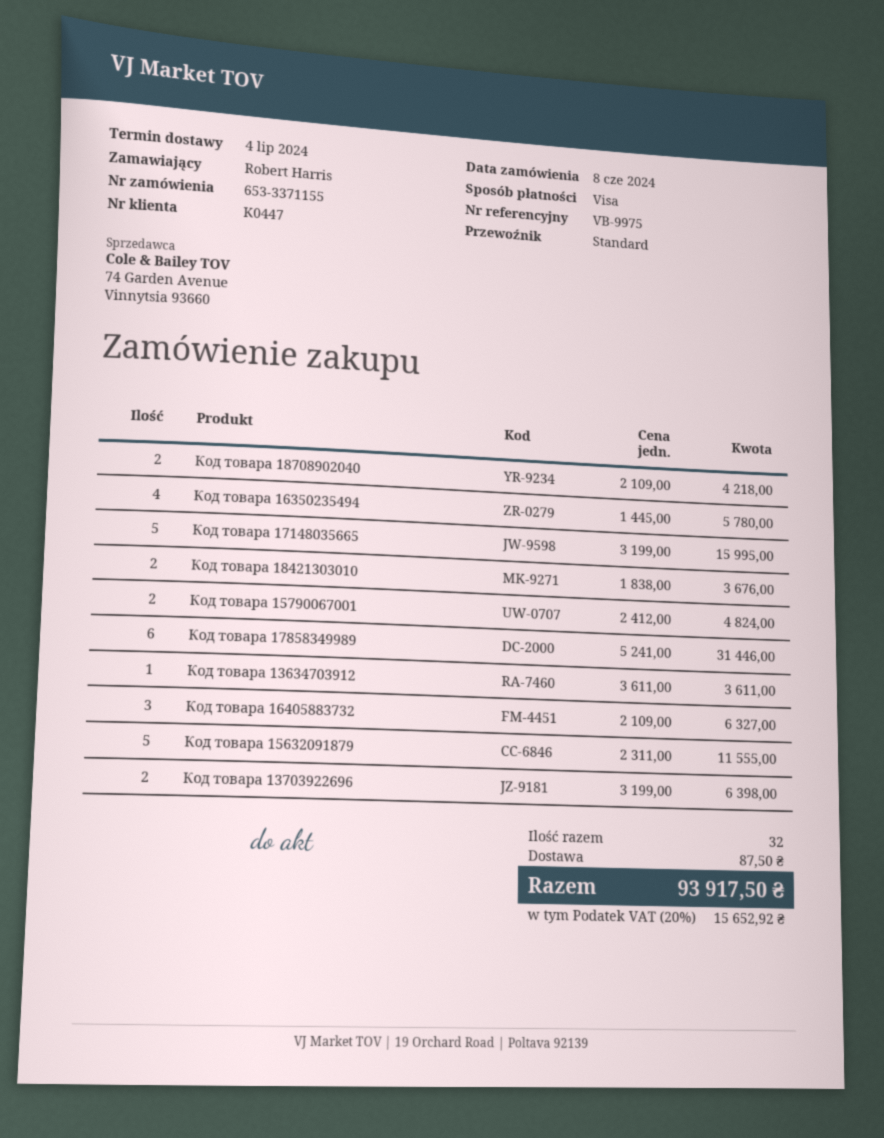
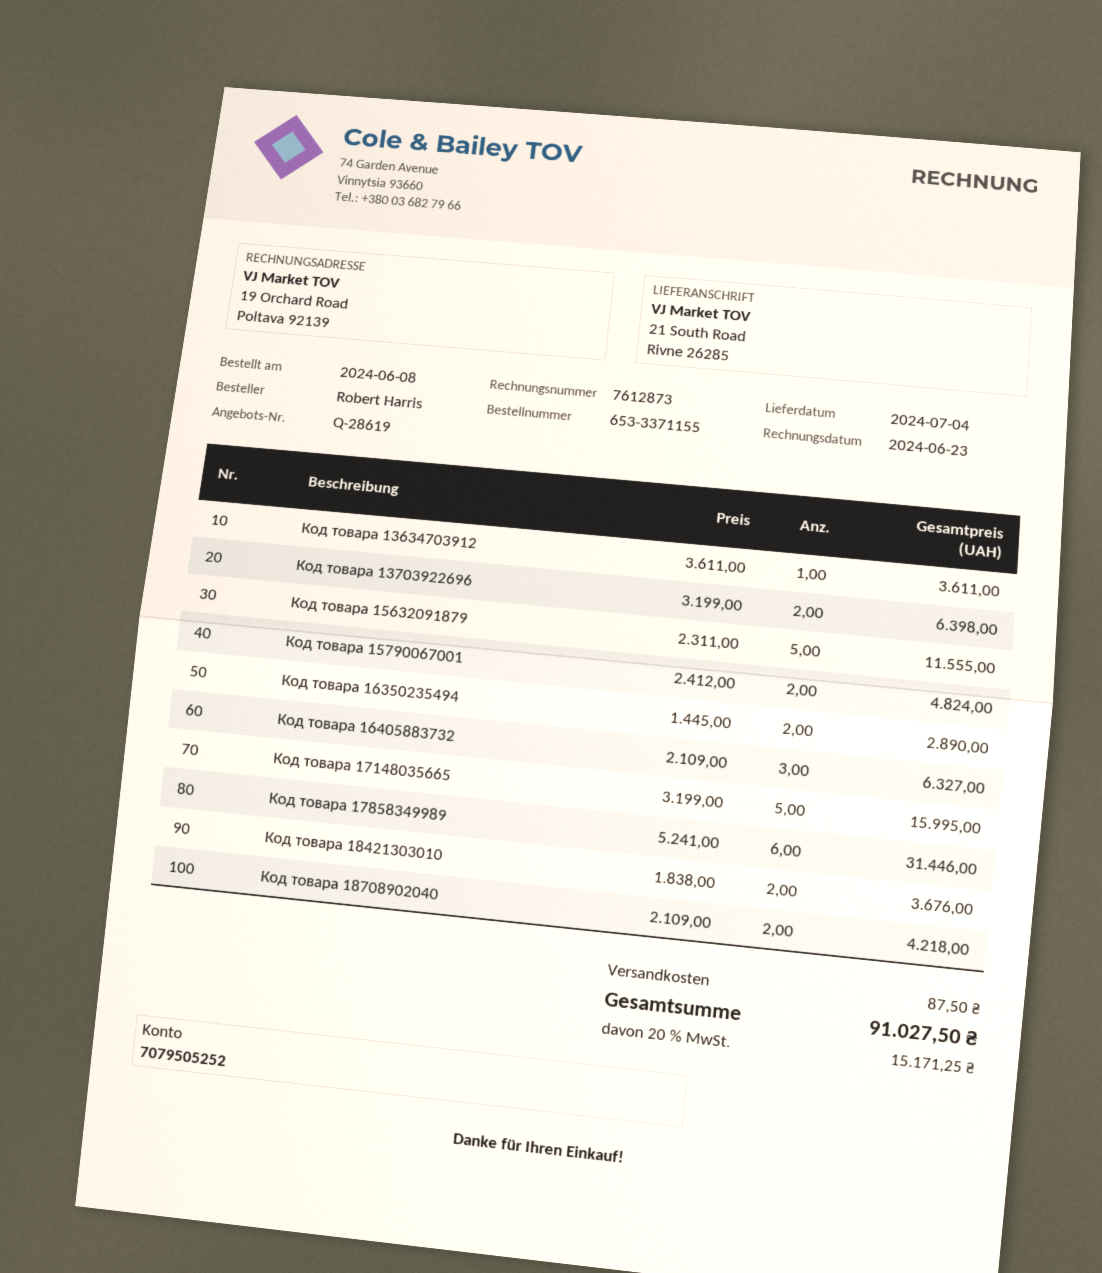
Код товара 16350235494: 4 x 1445.00 = 5780.00 -> 2 x 1445.00 = 2890.00
tax: 20% = 15652.92 -> 20% = 15171.25
total: 93917.50 -> 91027.50

